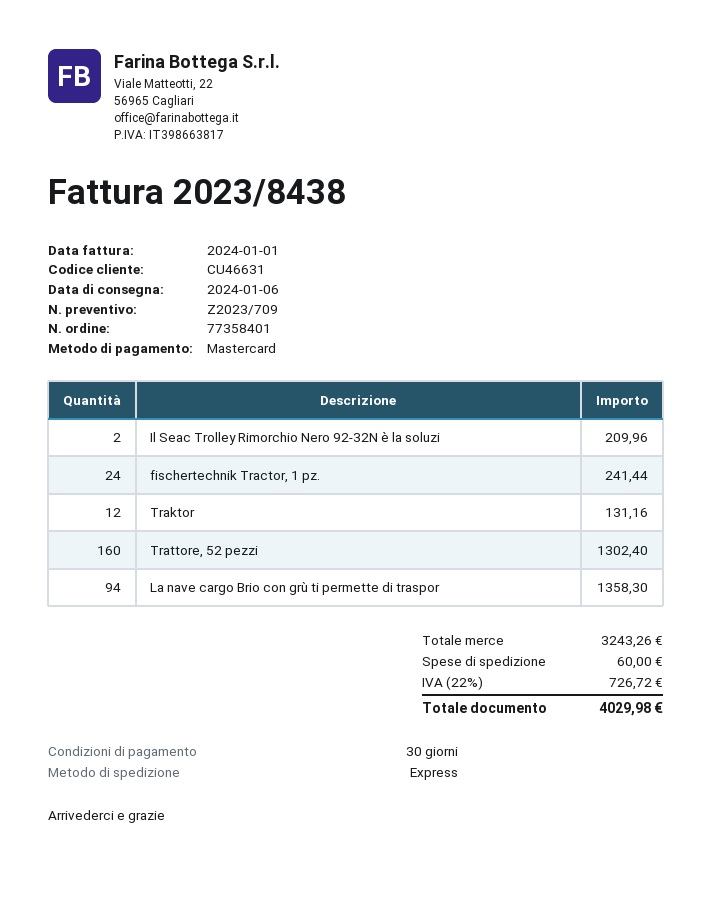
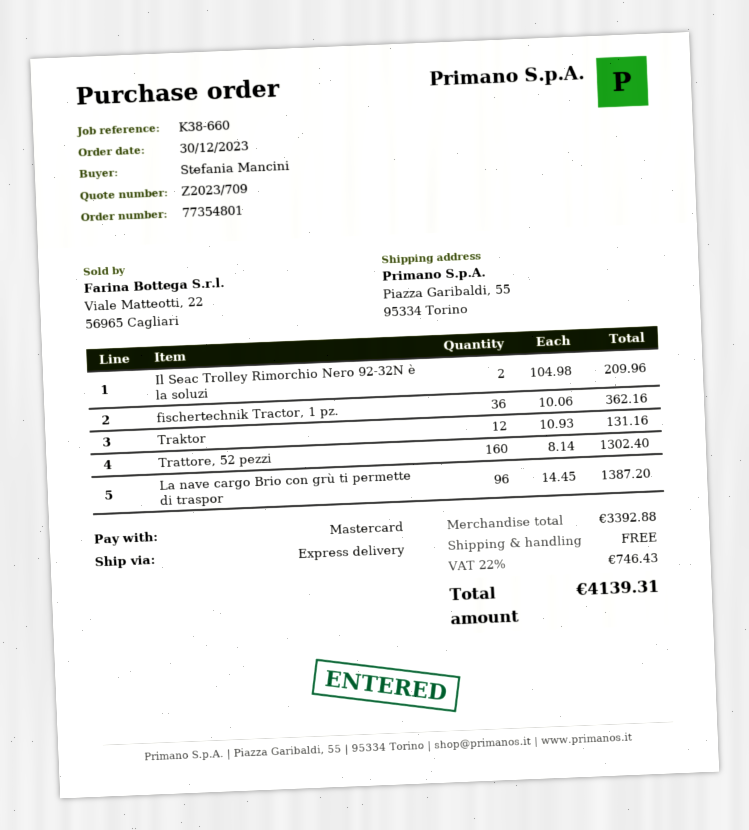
order number: 77358401 -> 77354801
fischertechnik Tractor, 1 pz.: 24 for 241.44 -> 36 for 362.16
La nave cargo Brio con grù ti permette di traspor: 94 for 1358.30 -> 96 for 1387.20
subtotal: 3243.26 -> 3392.88
shipping: 60.00 -> 0.00
tax: 22% = 726.72 -> 22% = 746.43
total: 4029.98 -> 4139.31

